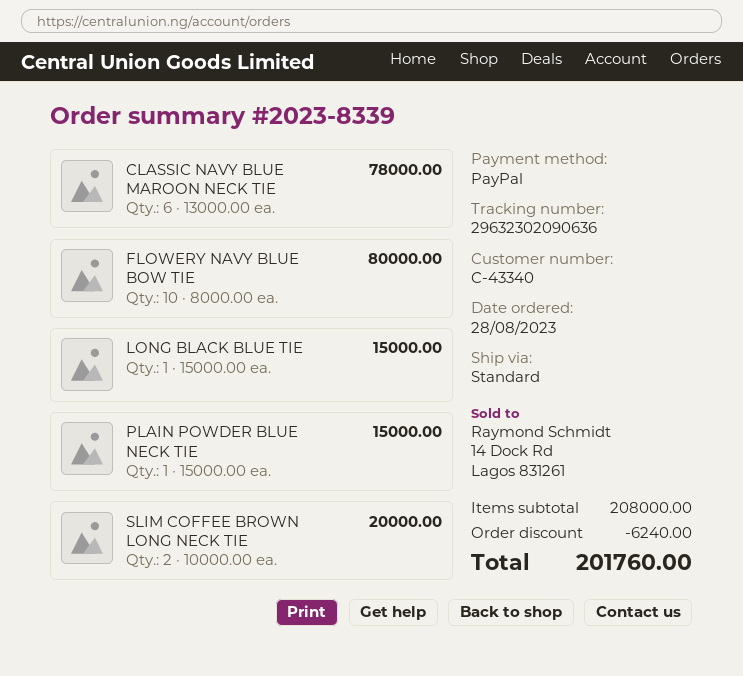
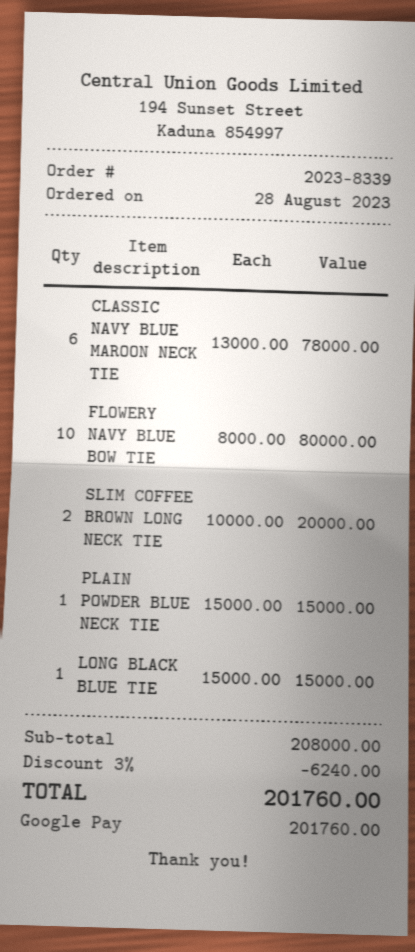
payment method: PayPal -> Google Pay

